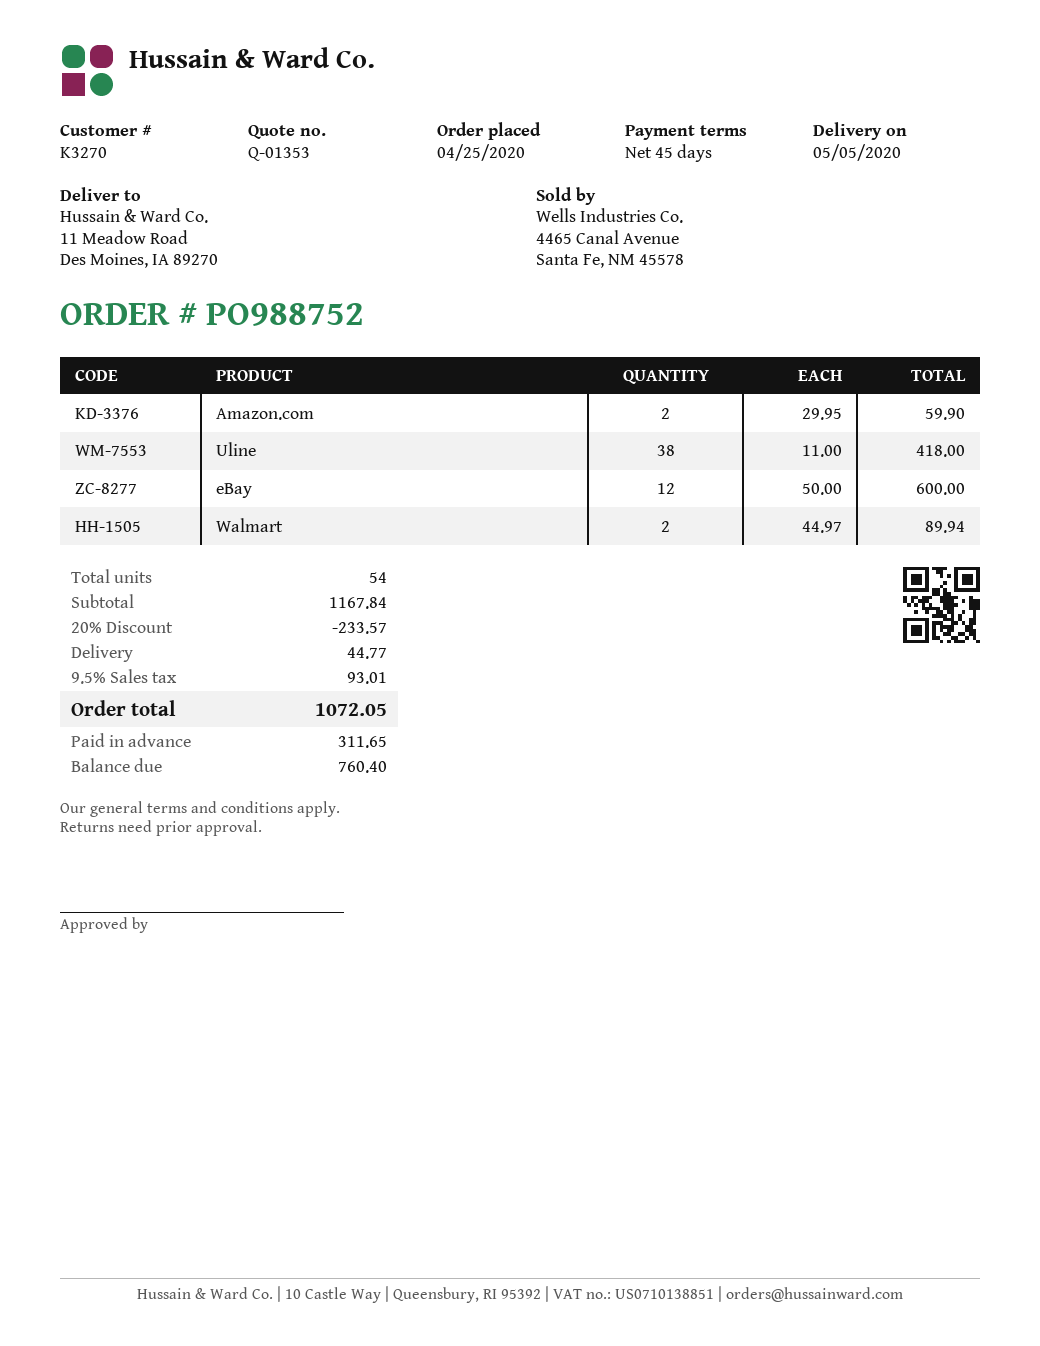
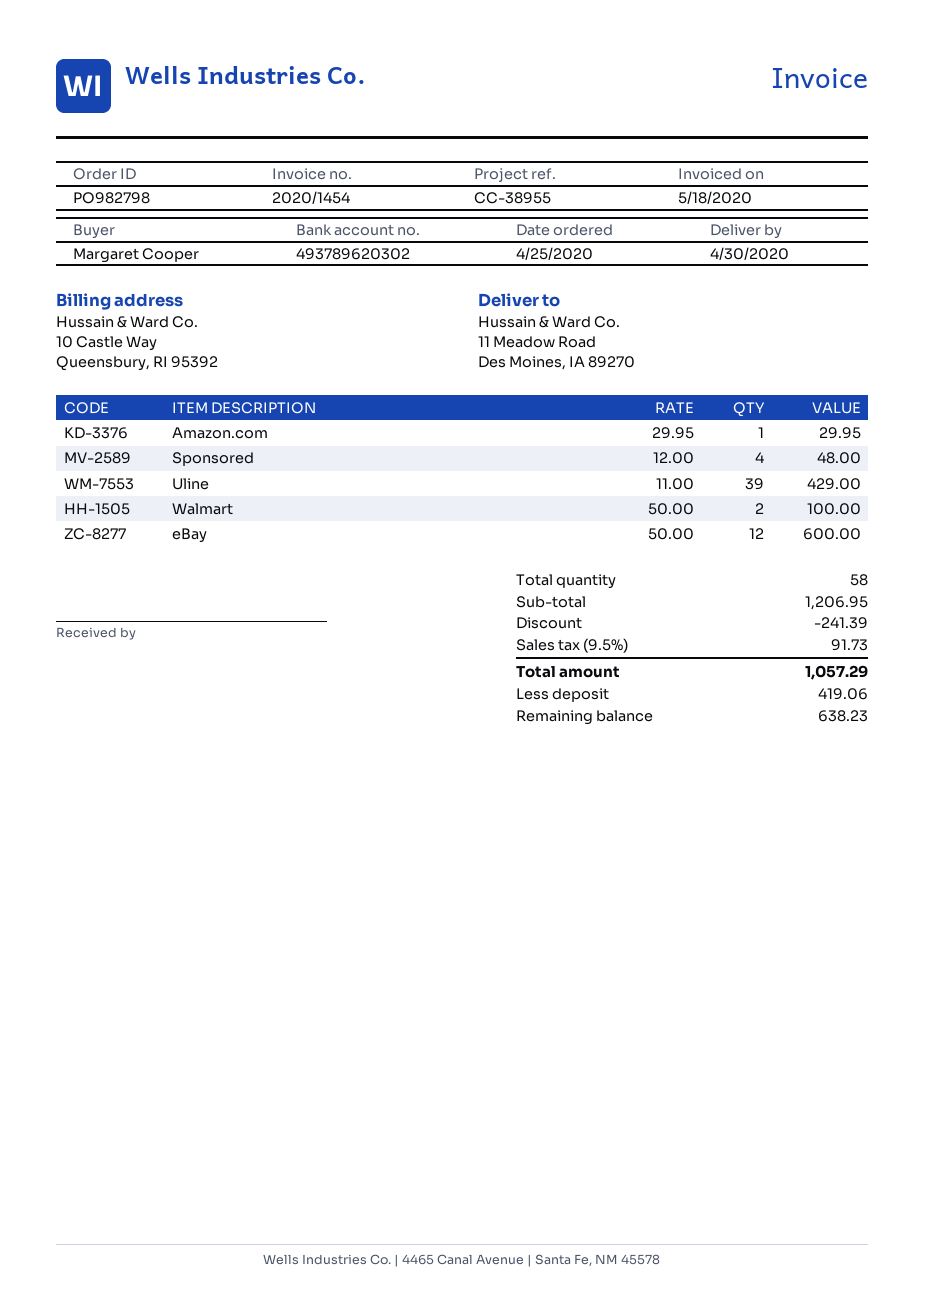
order number: PO988752 -> PO982798
delivery date: 2020-05-05 -> 2020-04-30
Amazon.com: 2 x 29.95 = 59.90 -> 1 x 29.95 = 29.95
Uline: 38 x 11.00 = 418.00 -> 39 x 11.00 = 429.00
Walmart: 2 x 44.97 = 89.94 -> 2 x 50.00 = 100.00
Sponsored: none -> 4 x 12.00 = 48.00
total quantity: 54 -> 58
subtotal: 1167.84 -> 1206.95
discount: 233.57 -> 241.39
shipping: 44.77 -> none
tax: 9.5% = 93.01 -> 9.5% = 91.73
total: 1072.05 -> 1057.29
deposit: 311.65 -> 419.06
balance: 760.40 -> 638.23

